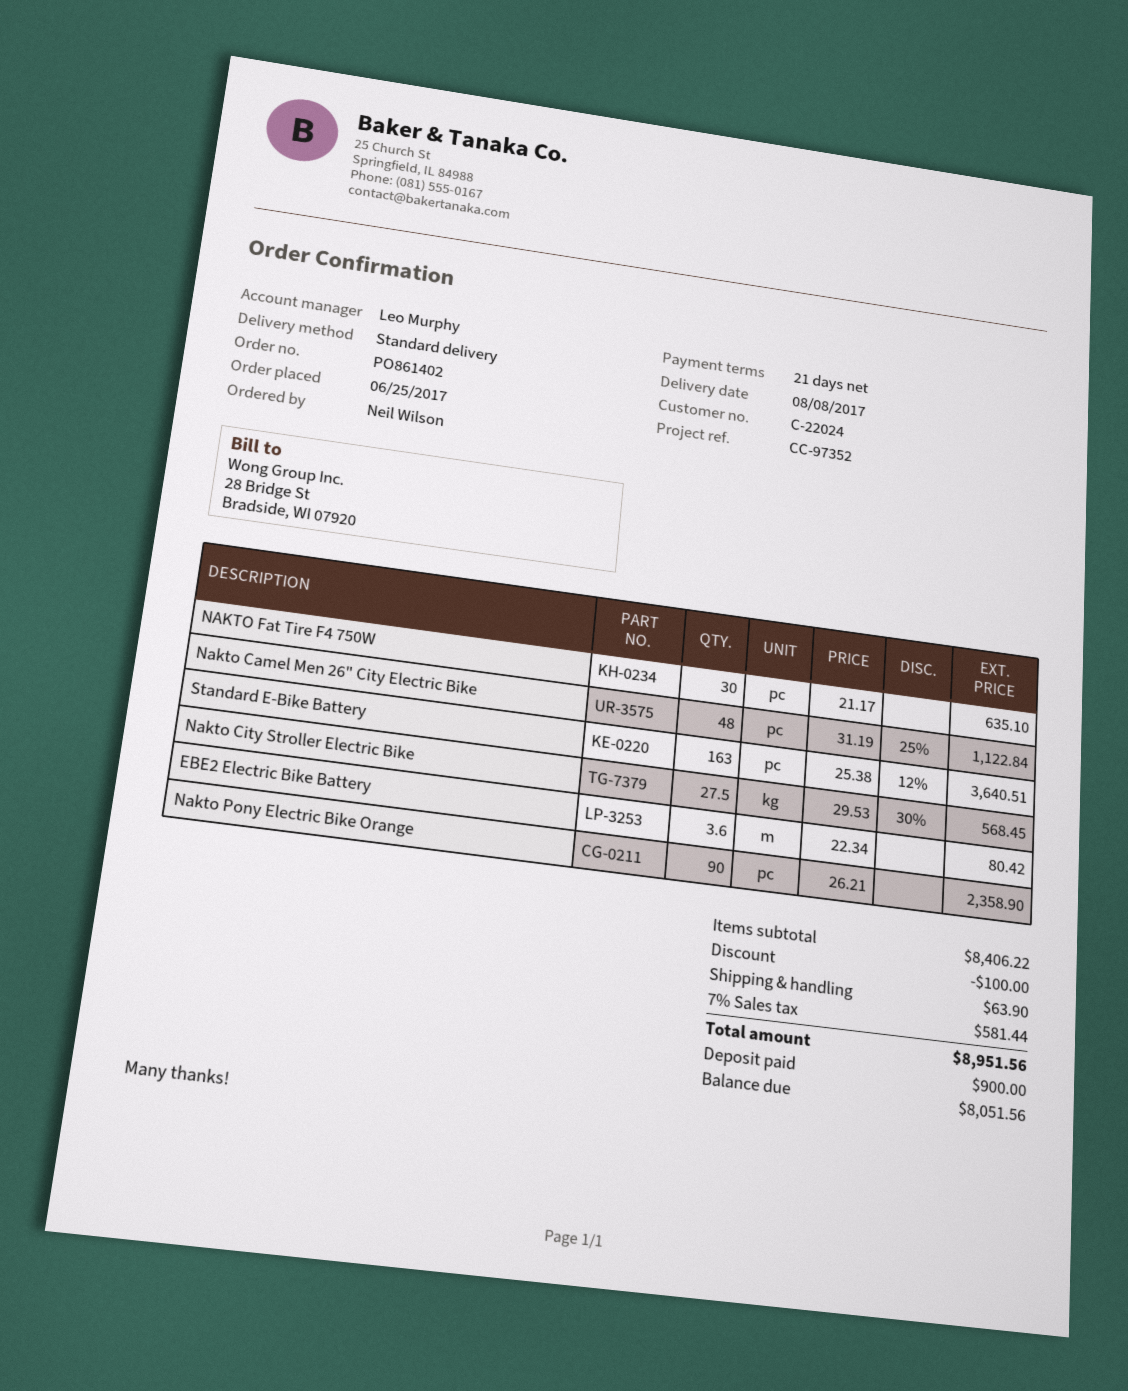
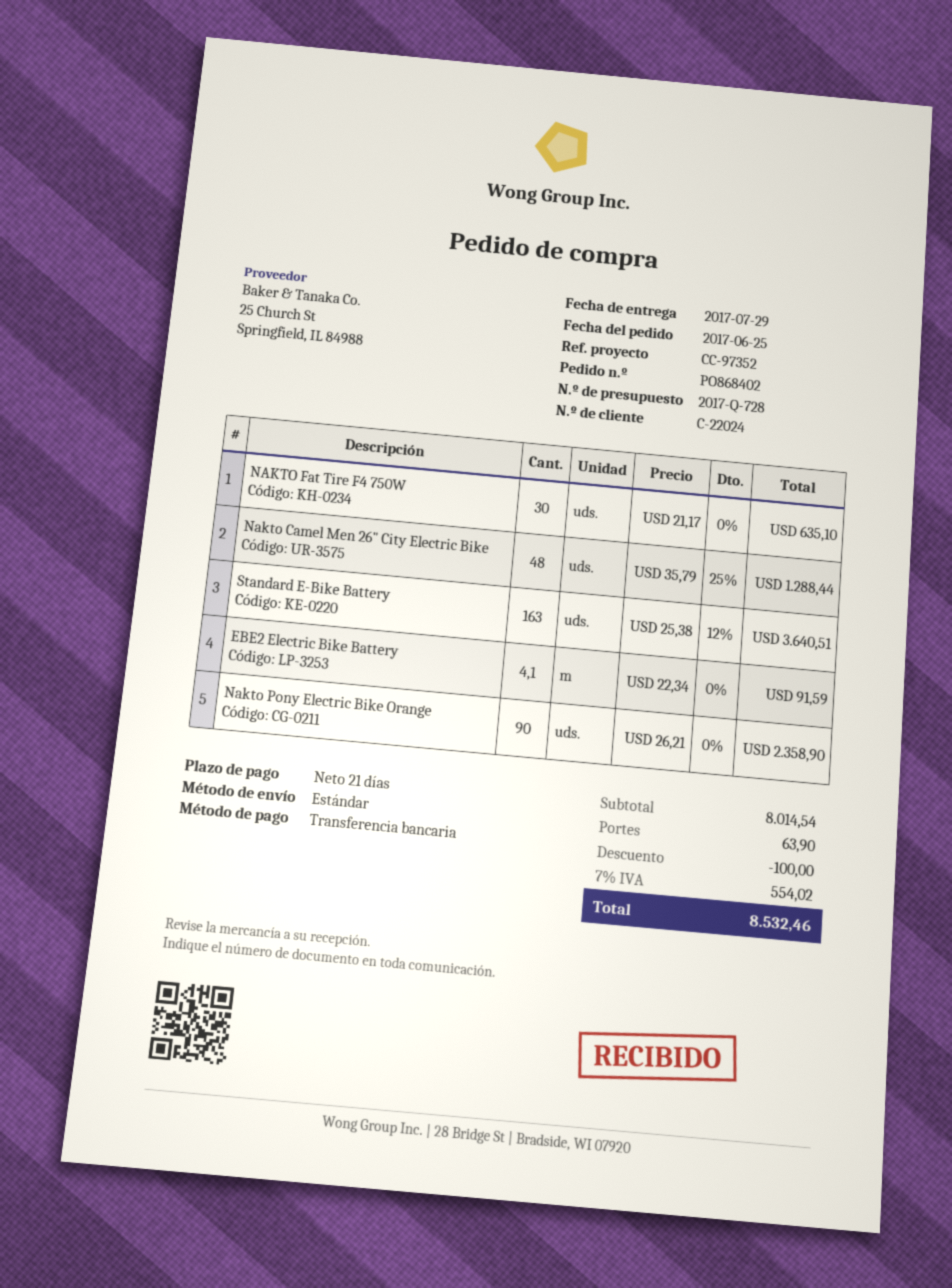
order number: PO861402 -> PO868402
delivery date: 2017-08-08 -> 2017-07-29
Nakto Camel Men 26" City Electric Bike: 48 x 31.19 - 25% = 1122.84 -> 48 x 35.79 - 25% = 1288.44
Nakto City Stroller Electric Bike: 27.5 x 29.53 - 30% = 568.45 -> none
EBE2 Electric Bike Battery: 3.6 x 22.34 = 80.42 -> 4.1 x 22.34 = 91.59
subtotal: 8406.22 -> 8014.54
tax: 7% = 581.44 -> 7% = 554.02
total: 8951.56 -> 8532.46

